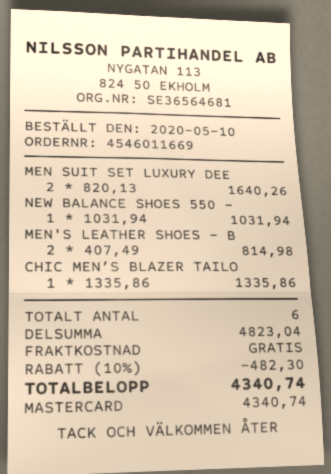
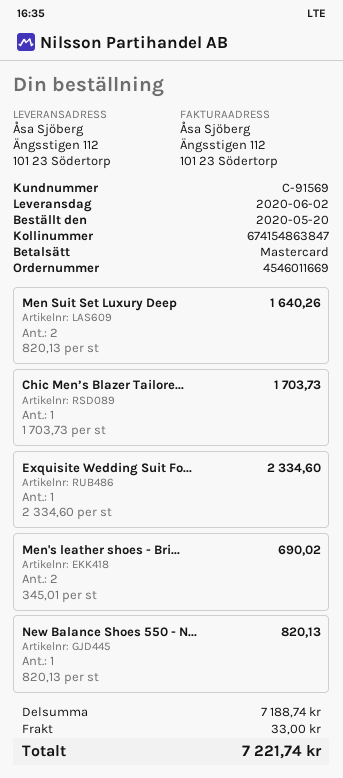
order date: 2020-05-10 -> 2020-05-20
NEW BALANCE SHOES 550 -: 1 x 1031.94 = 1031.94 -> 1 x 820.13 = 820.13
MEN'S LEATHER SHOES - B: 2 x 407.49 = 814.98 -> 2 x 345.01 = 690.02
CHIC MEN’S BLAZER TAILO: 1 x 1335.86 = 1335.86 -> 1 x 1703.73 = 1703.73
Exquisite Wedding Suit Fo...: none -> 1 x 2334.60 = 2334.60
subtotal: 4823.04 -> 7188.74
discount: 10% = 482.30 -> none
shipping: 0.00 -> 33.00
total: 4340.74 -> 7221.74

